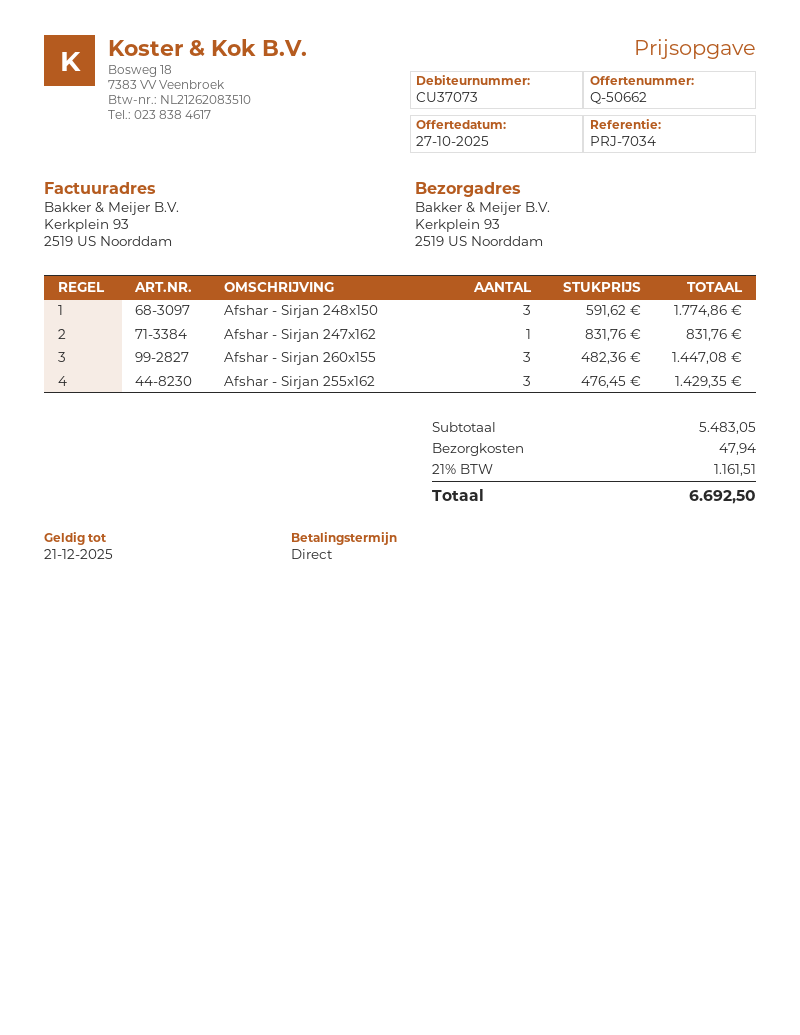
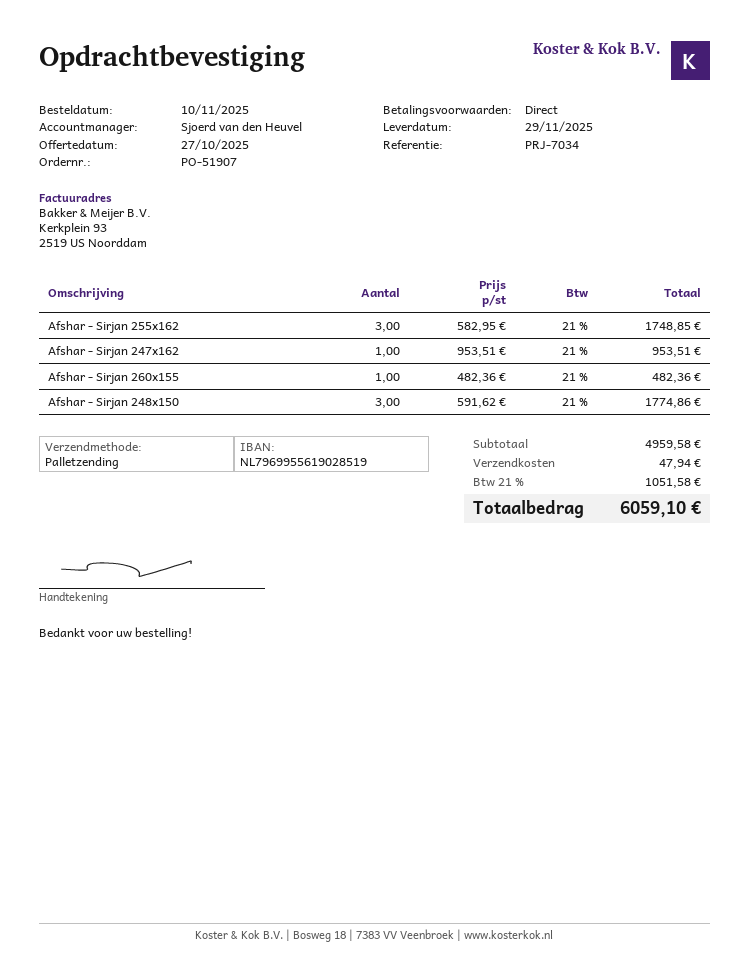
Afshar - Sirjan 247x162: 1 x 831.76 = 831.76 -> 1 x 953.51 = 953.51
Afshar - Sirjan 260x155: 3 x 482.36 = 1447.08 -> 1 x 482.36 = 482.36
Afshar - Sirjan 255x162: 3 x 476.45 = 1429.35 -> 3 x 582.95 = 1748.85
subtotal: 5483.05 -> 4959.58
tax: 21% = 1161.51 -> 21% = 1051.58
total: 6692.50 -> 6059.10

